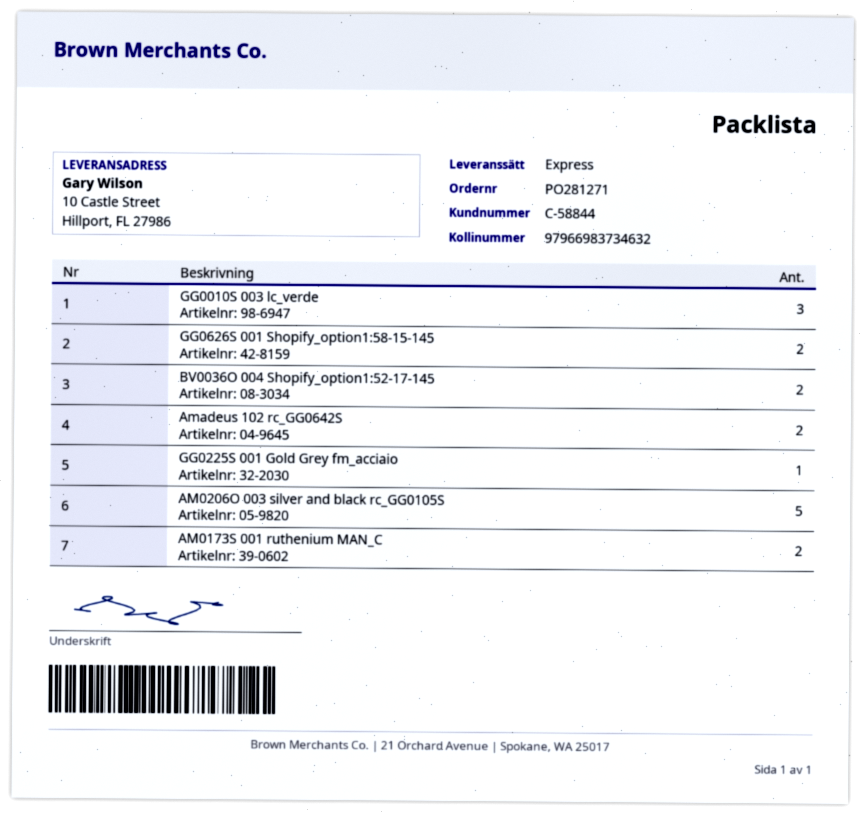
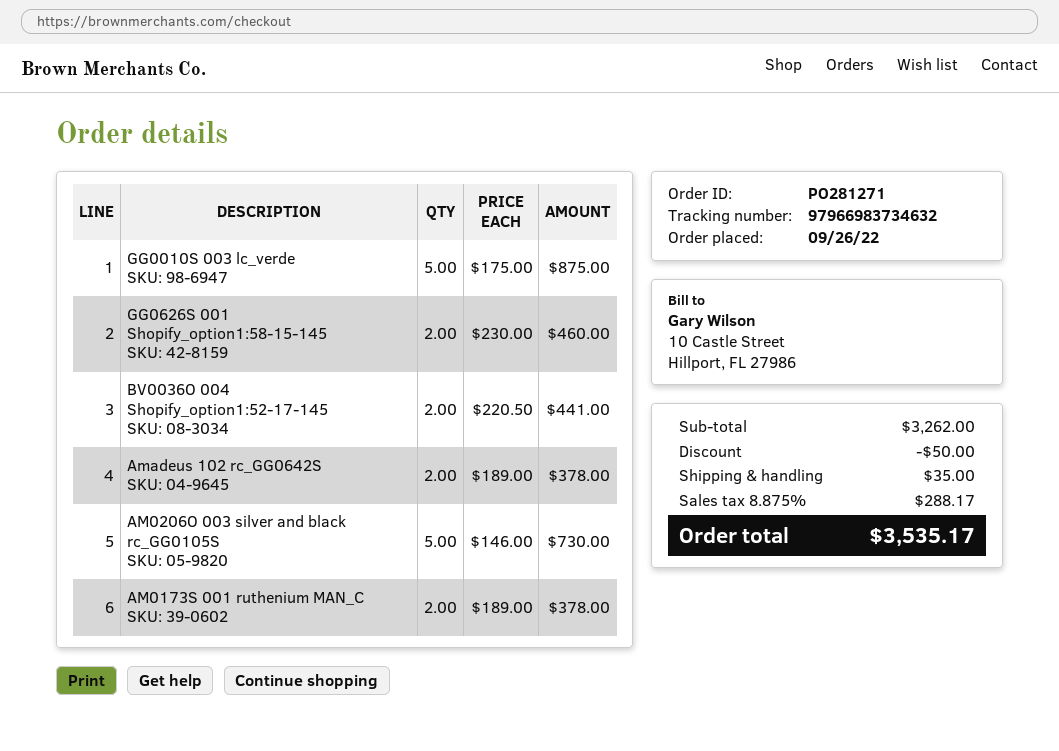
GG0010S 003 lc_verde: 3 -> 5
GG0225S 001 Gold Grey fm_acciaio: 1 -> none

